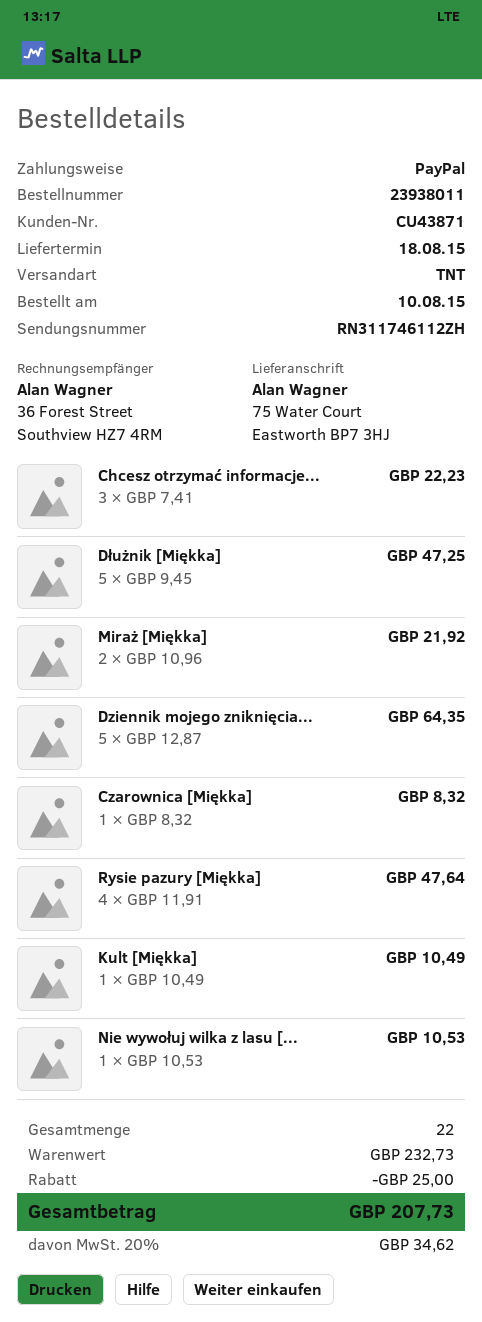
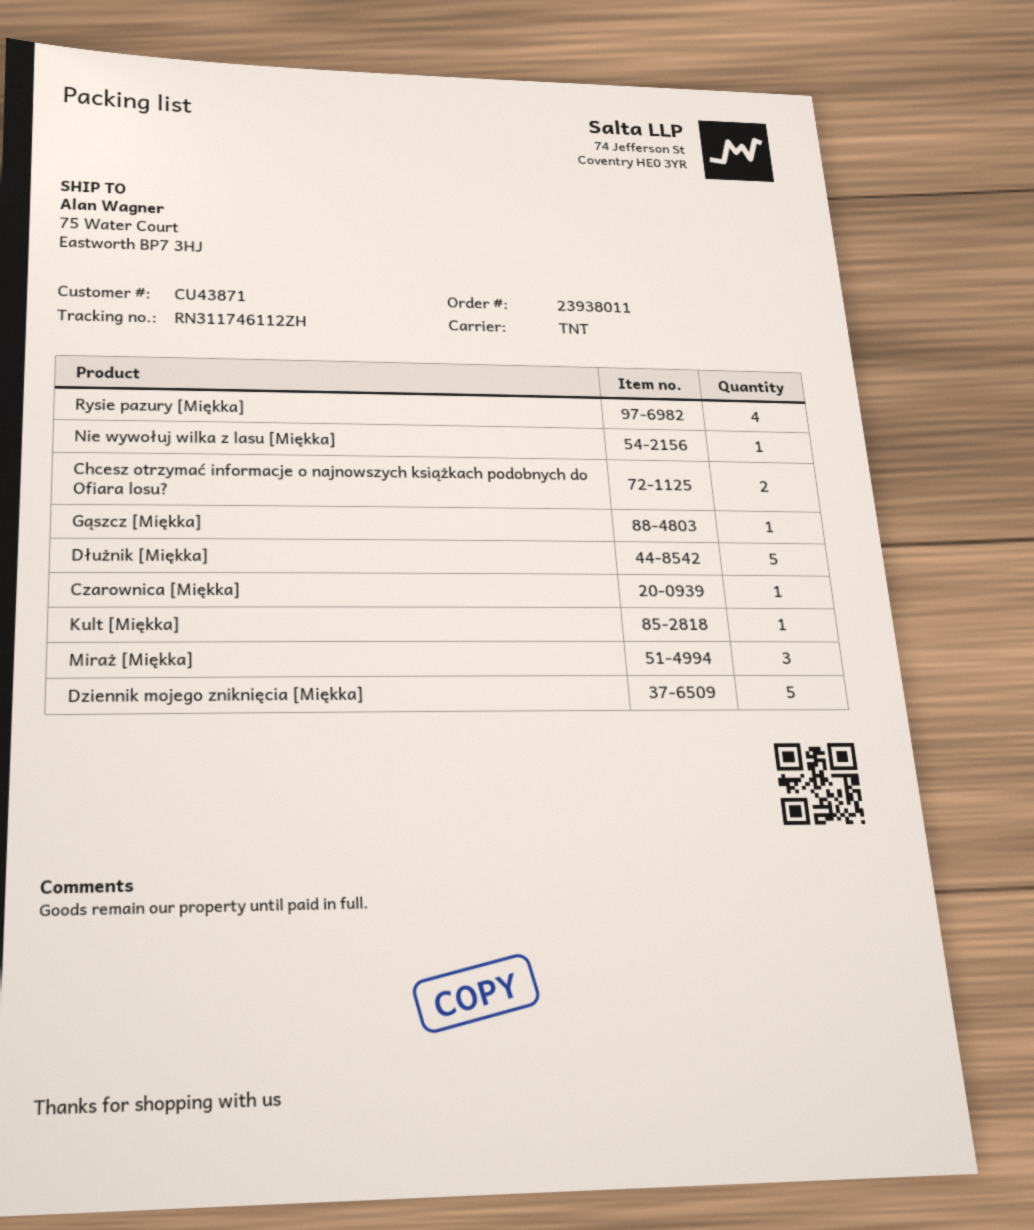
Chcesz otrzymać informacje...: 3 -> 2
Miraż [Miękka]: 2 -> 3
Gąszcz [Miękka]: none -> 1

